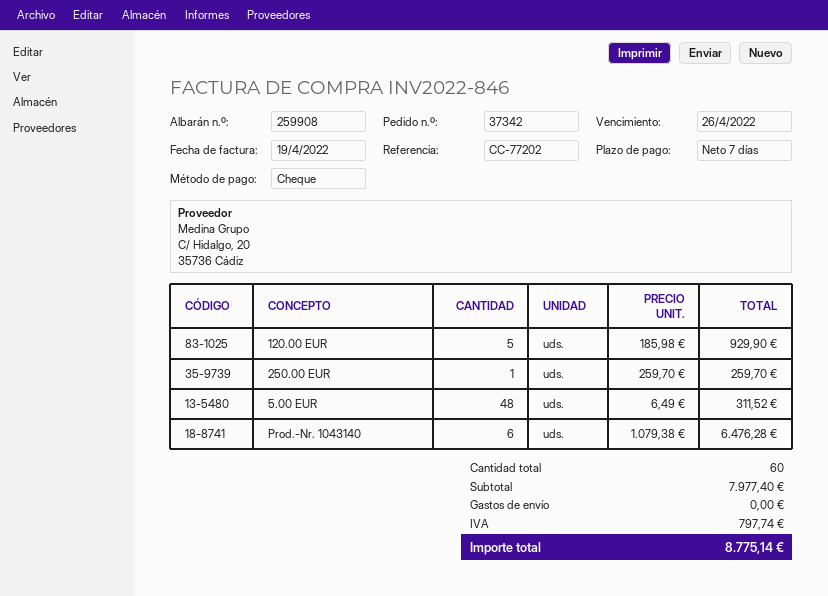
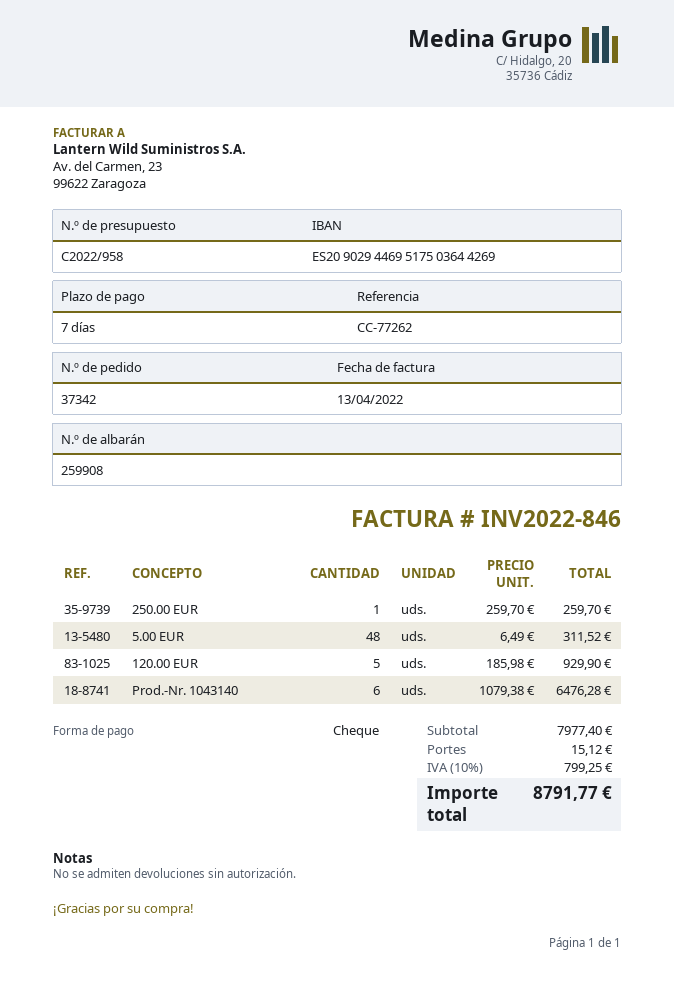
invoice date: 2022-04-19 -> 2022-04-13
reference: CC-77202 -> CC-77262
shipping: 0.00 -> 15.12
tax: 797.74 -> 799.25
total: 8775.14 -> 8791.77

